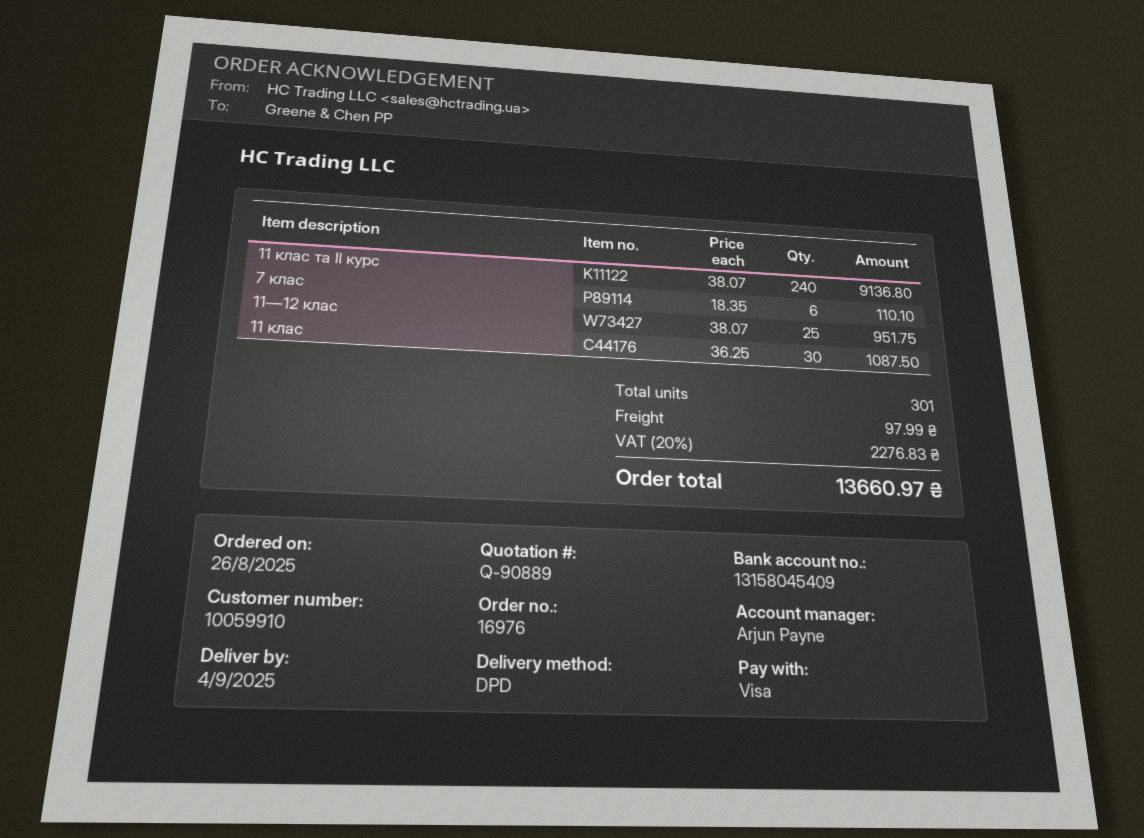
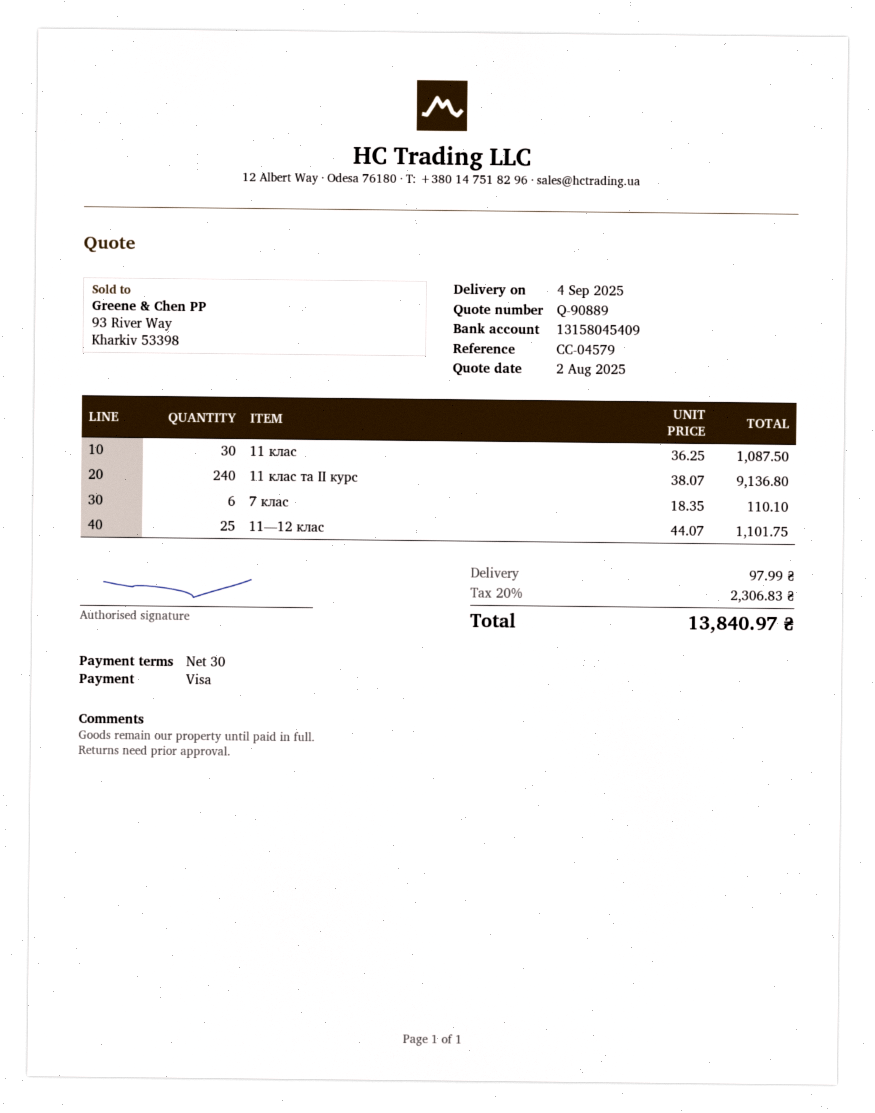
11—12 клас: 25 x 38.07 = 951.75 -> 25 x 44.07 = 1101.75
tax: 20% = 2276.83 -> 20% = 2306.83
total: 13660.97 -> 13840.97

